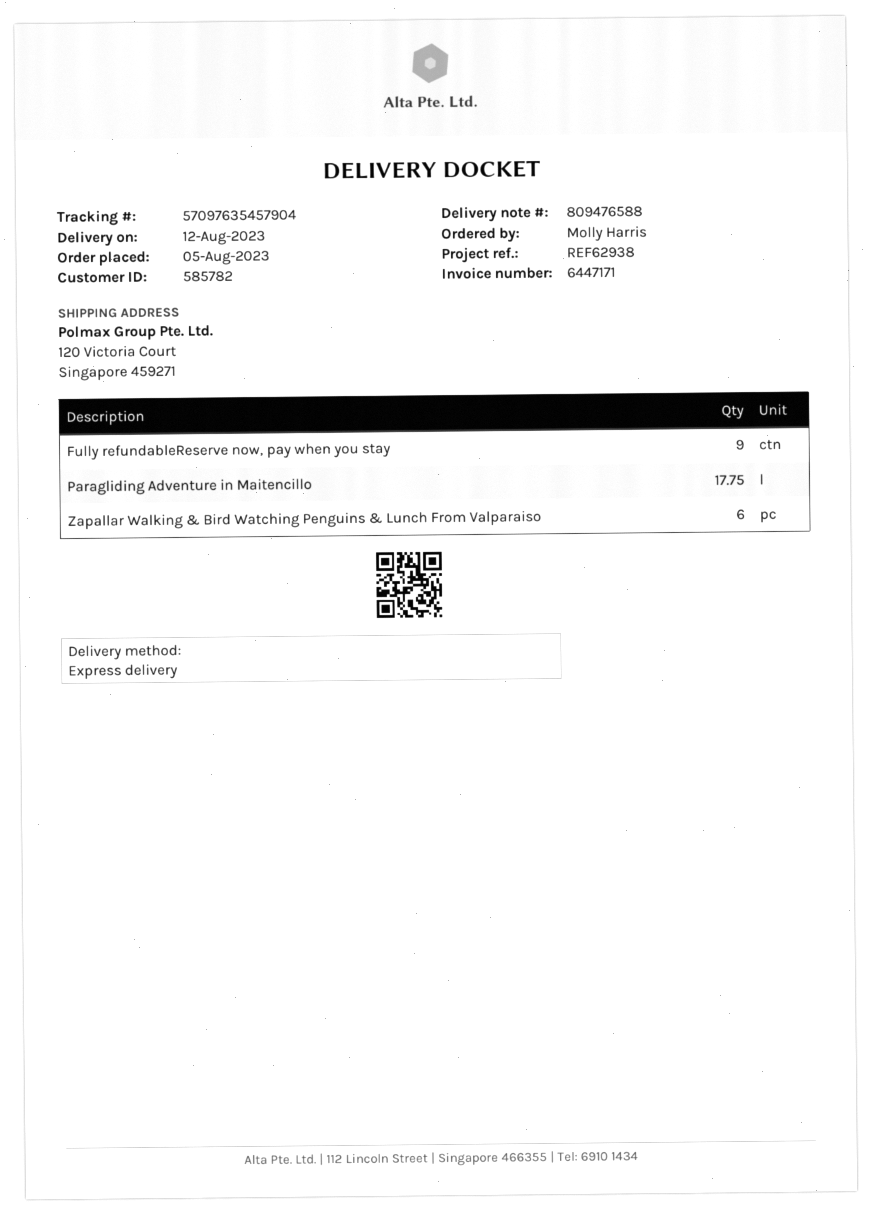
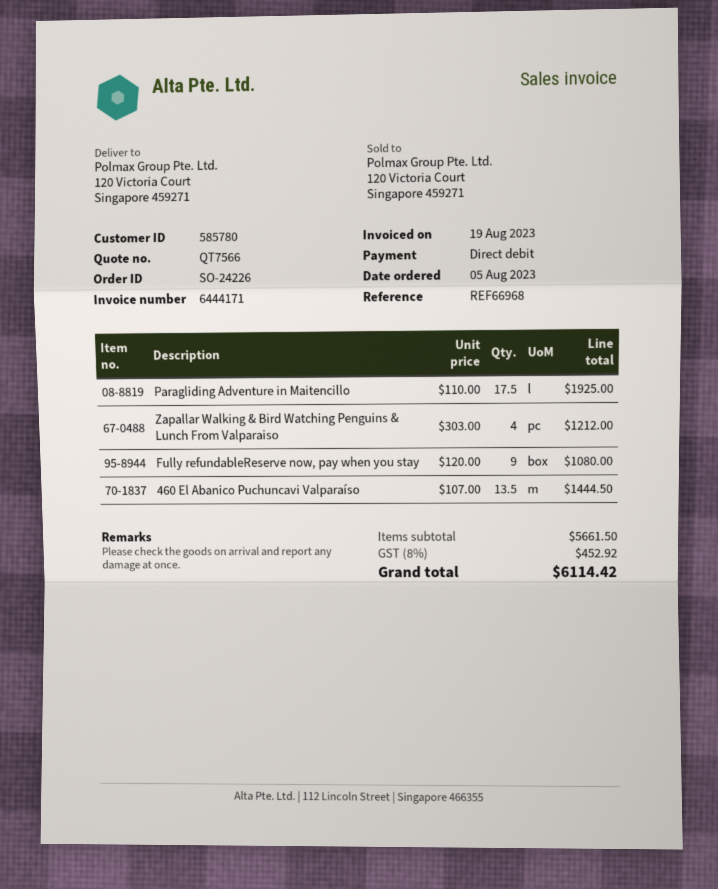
invoice number: 6447171 -> 6444171
customer number: 585782 -> 585780
reference: REF62938 -> REF66968
Paragliding Adventure in Maitencillo: 17.75 -> 17.5
Zapallar Walking & Bird Watching Penguins & Lunch From Valparaiso: 6 -> 4
460 El Abanico Puchuncavi Valparaíso: none -> 13.5

